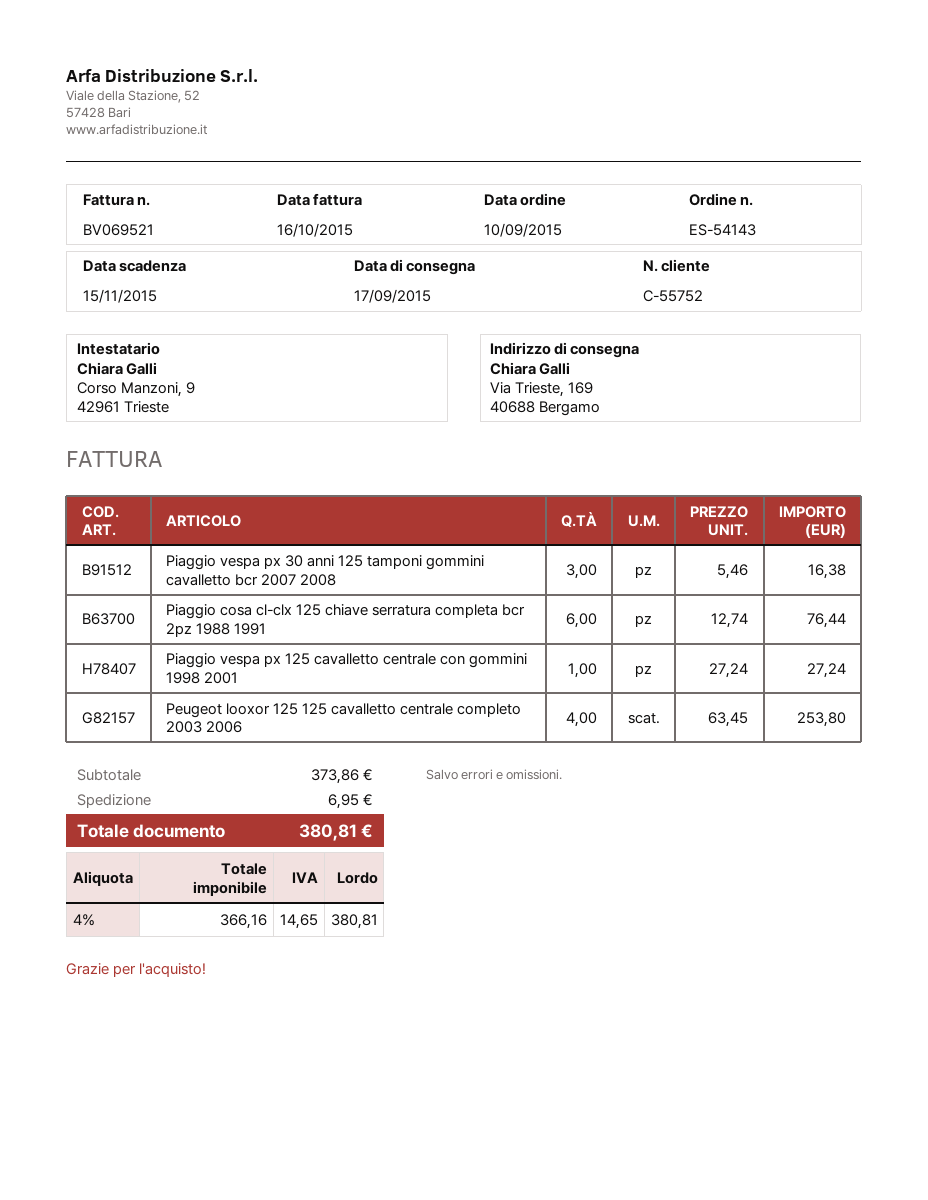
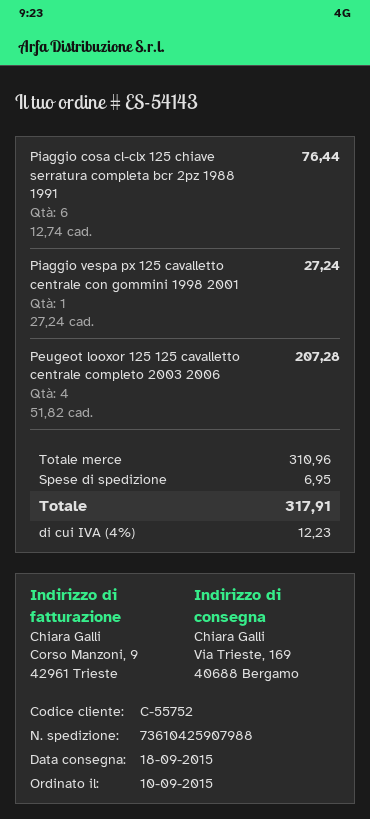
delivery date: 2015-09-17 -> 2015-09-18
Piaggio vespa px 30 anni 125 tamponi gommini cavalletto bcr 2007 2008: 3 x 5.46 = 16.38 -> none
Peugeot looxor 125 125 cavalletto centrale completo 2003 2006: 4 x 63.45 = 253.80 -> 4 x 51.82 = 207.28
subtotal: 373.86 -> 310.96
tax: 4% = 14.65 -> 4% = 12.23
total: 380.81 -> 317.91

